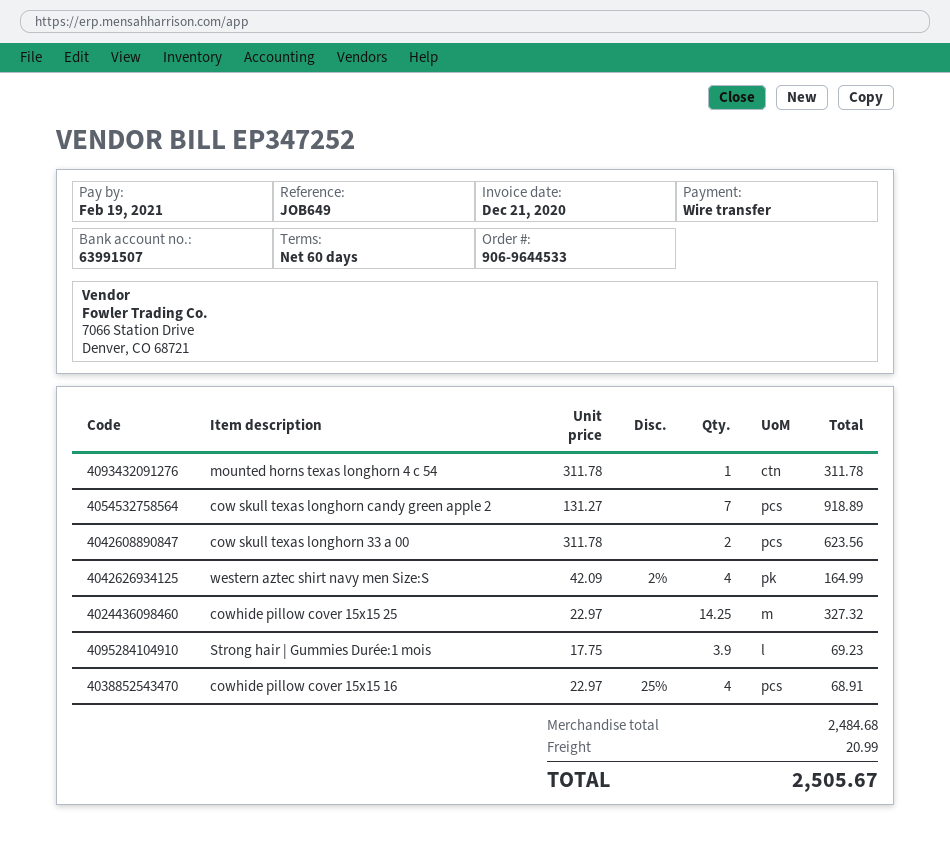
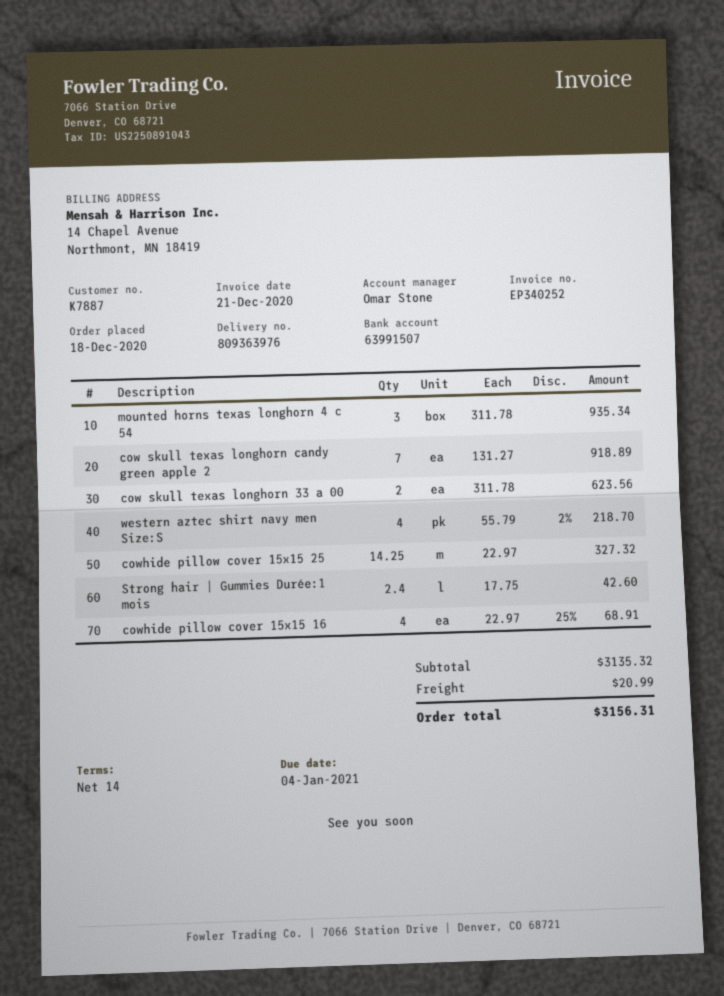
invoice number: EP347252 -> EP340252
payment terms: 60 days -> 14 days
due date: 2021-02-19 -> 2021-01-04
mounted horns texas longhorn 4 c 54: 1 x 311.78 = 311.78 -> 3 x 311.78 = 935.34
western aztec shirt navy men Size:S: 4 x 42.09 - 2% = 164.99 -> 4 x 55.79 - 2% = 218.70
Strong hair | Gummies Durée:1 mois: 3.9 x 17.75 = 69.23 -> 2.4 x 17.75 = 42.60
subtotal: 2484.68 -> 3135.32
total: 2505.67 -> 3156.31

